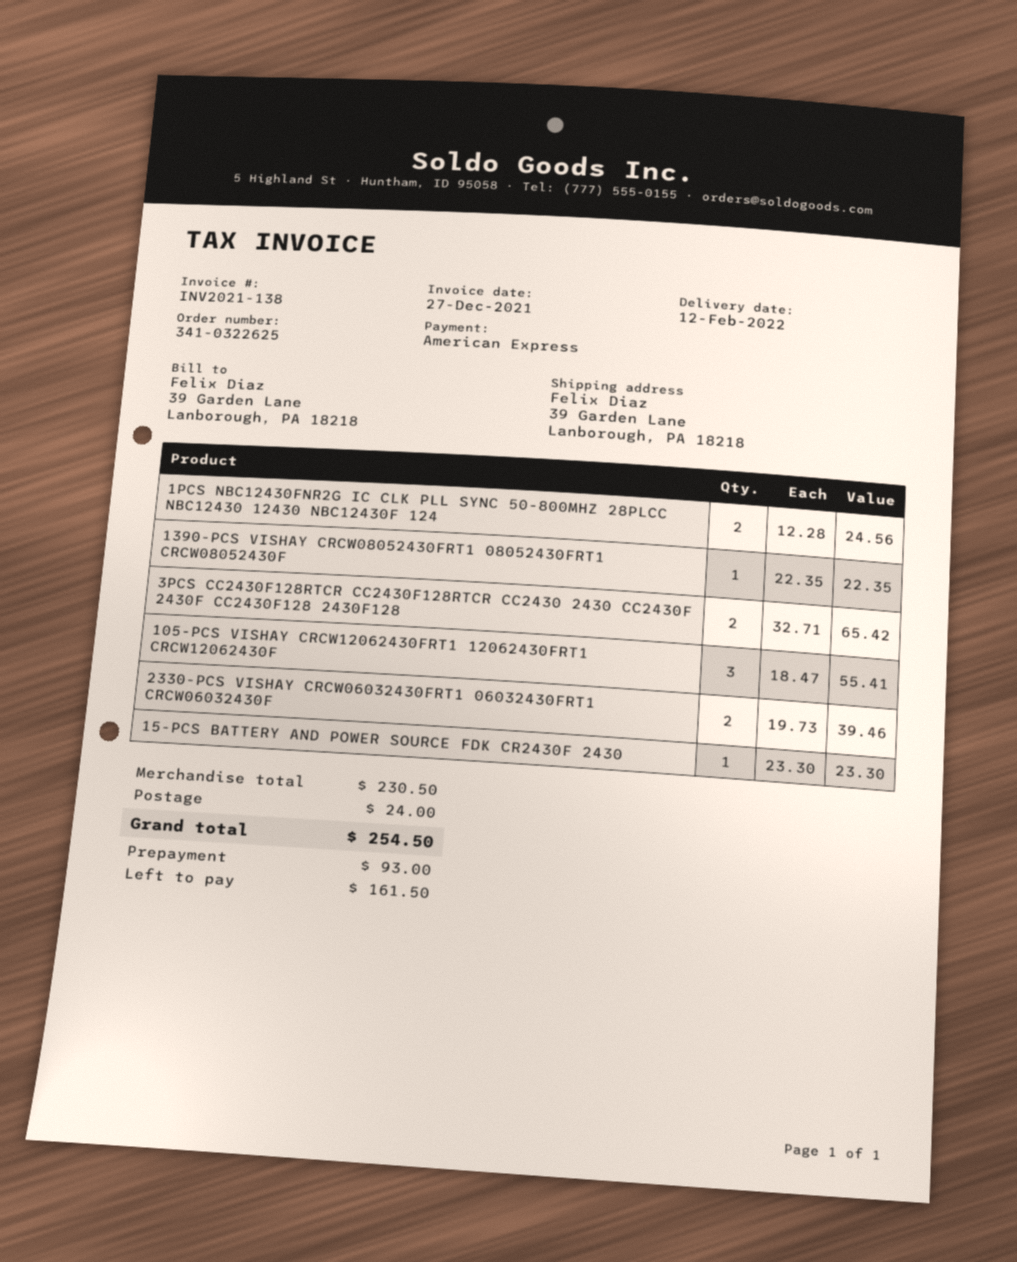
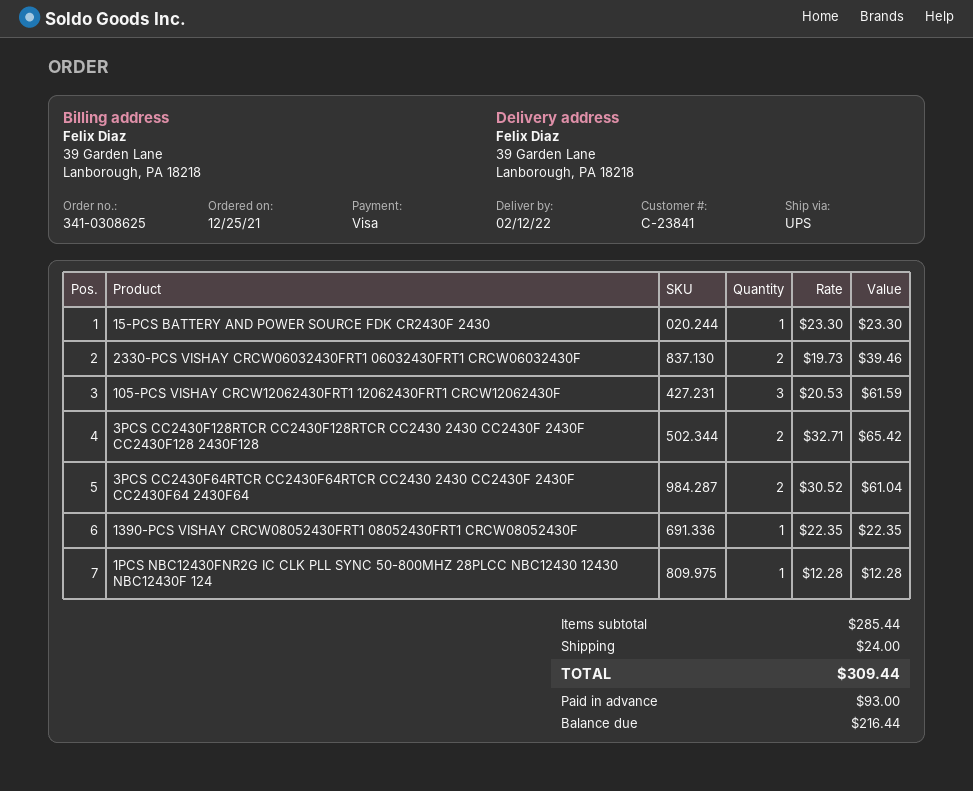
order number: 341-0322625 -> 341-0308625
payment method: American Express -> Visa
1PCS NBC12430FNR2G IC CLK PLL SYNC 50-800MHZ 28PLCC NBC12430 12430 NBC12430F 124: 2 x 12.28 = 24.56 -> 1 x 12.28 = 12.28
105-PCS VISHAY CRCW12062430FRT1 12062430FRT1 CRCW12062430F: 3 x 18.47 = 55.41 -> 3 x 20.53 = 61.59
3PCS CC2430F64RTCR CC2430F64RTCR CC2430 2430 CC2430F 2430F CC2430F64 2430F64: none -> 2 x 30.52 = 61.04
subtotal: 230.50 -> 285.44
total: 254.50 -> 309.44
balance: 161.50 -> 216.44

